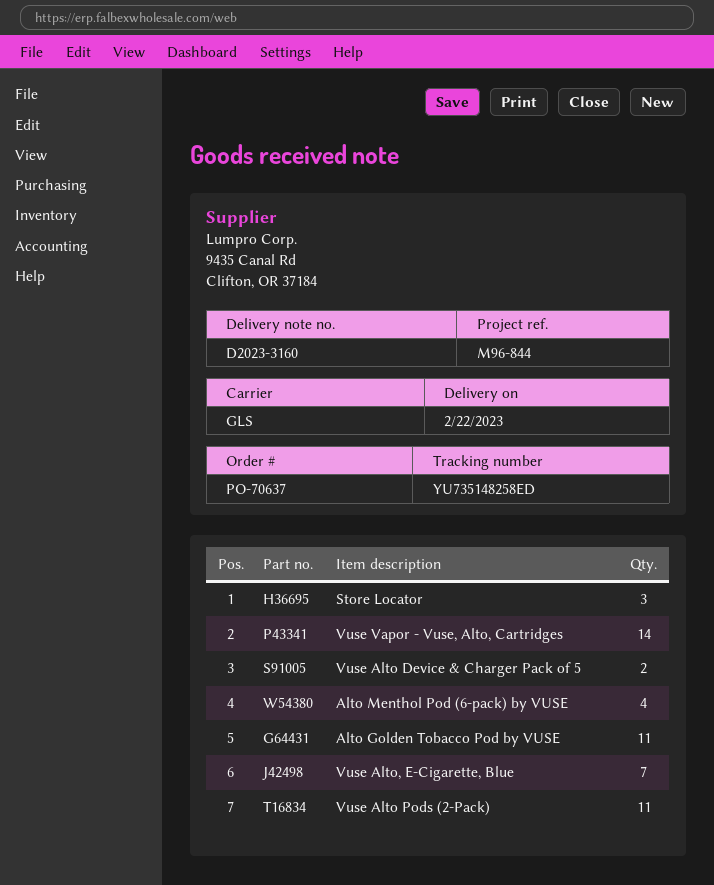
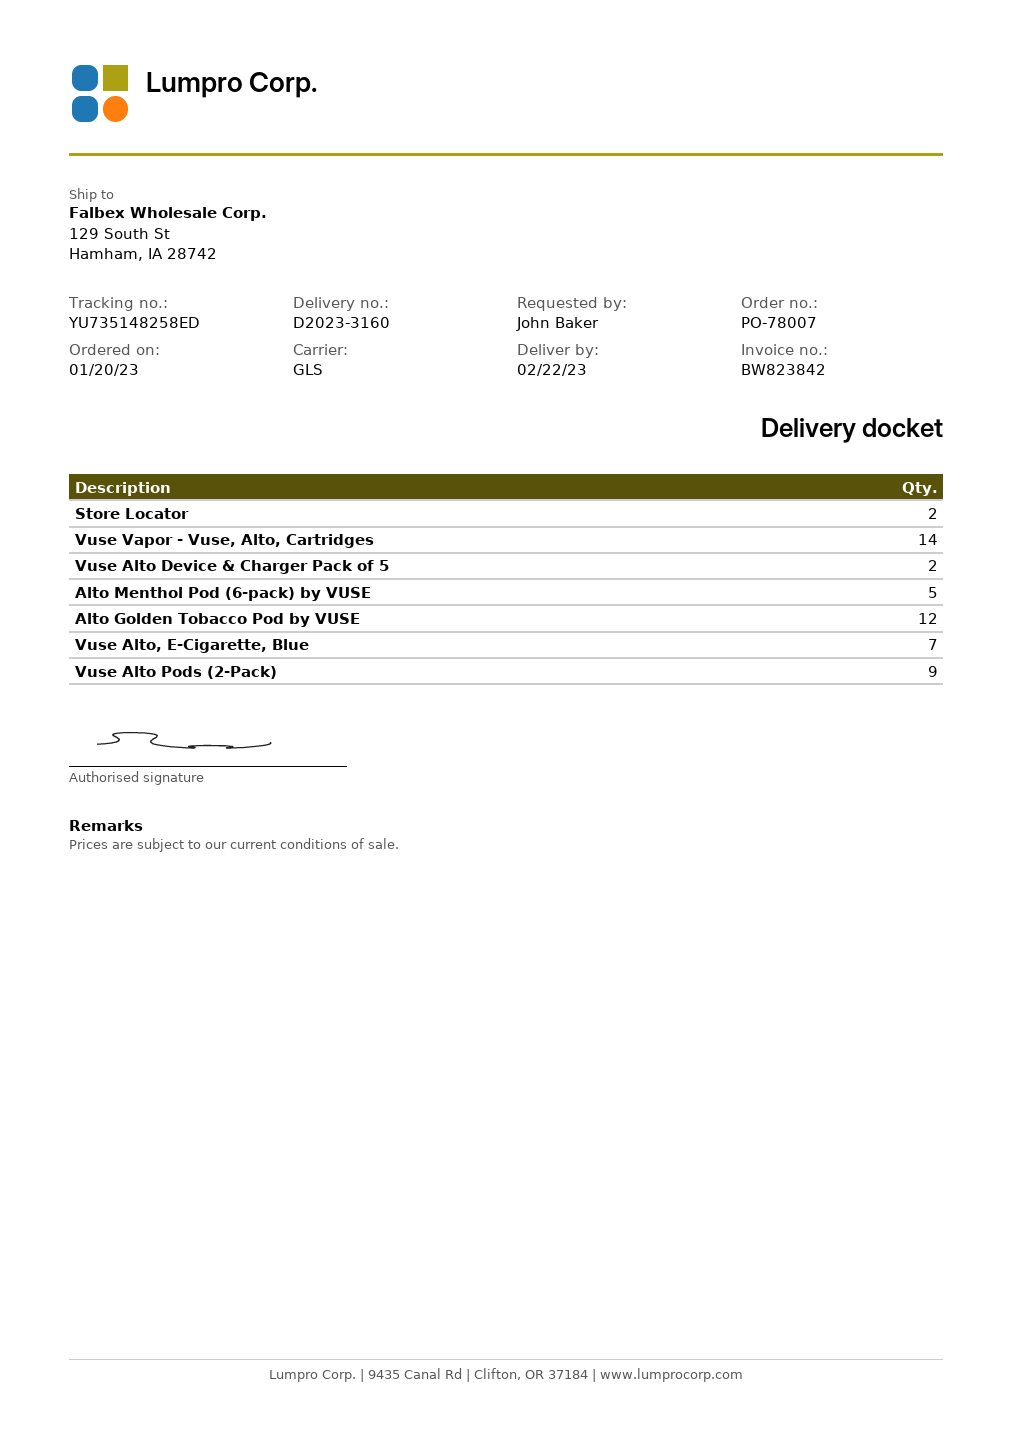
order number: PO-70637 -> PO-78007
Store Locator: 3 -> 2
Alto Menthol Pod (6-pack) by VUSE: 4 -> 5
Alto Golden Tobacco Pod by VUSE: 11 -> 12
Vuse Alto Pods (2-Pack): 11 -> 9

